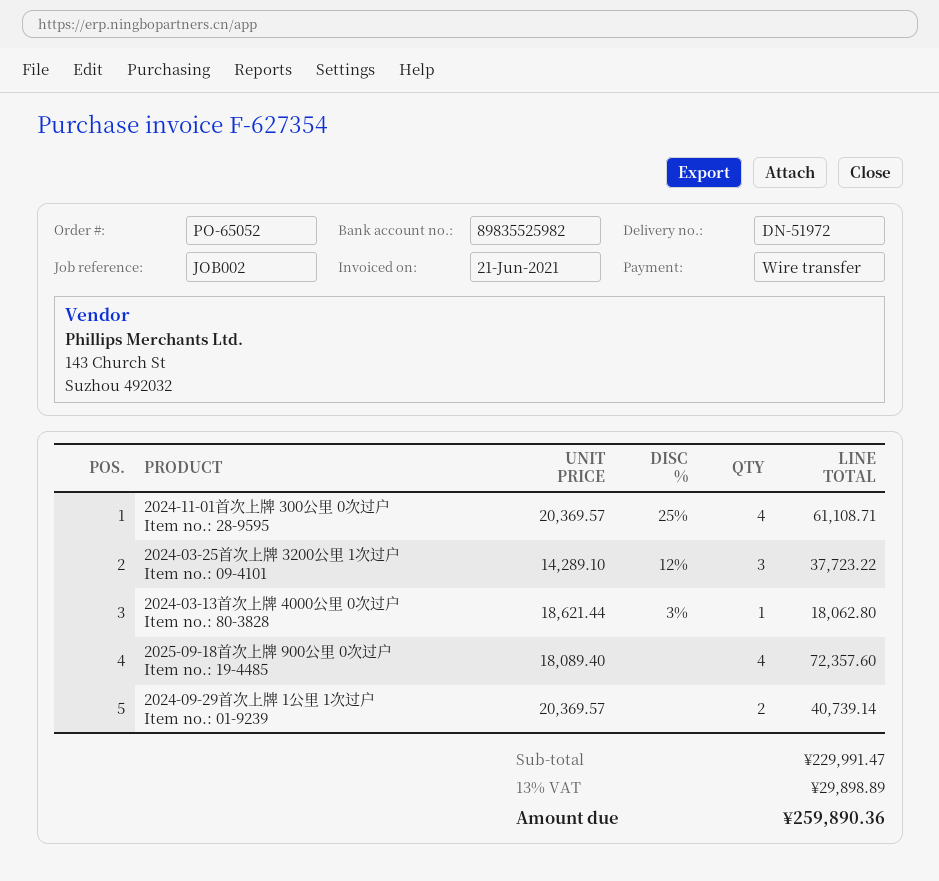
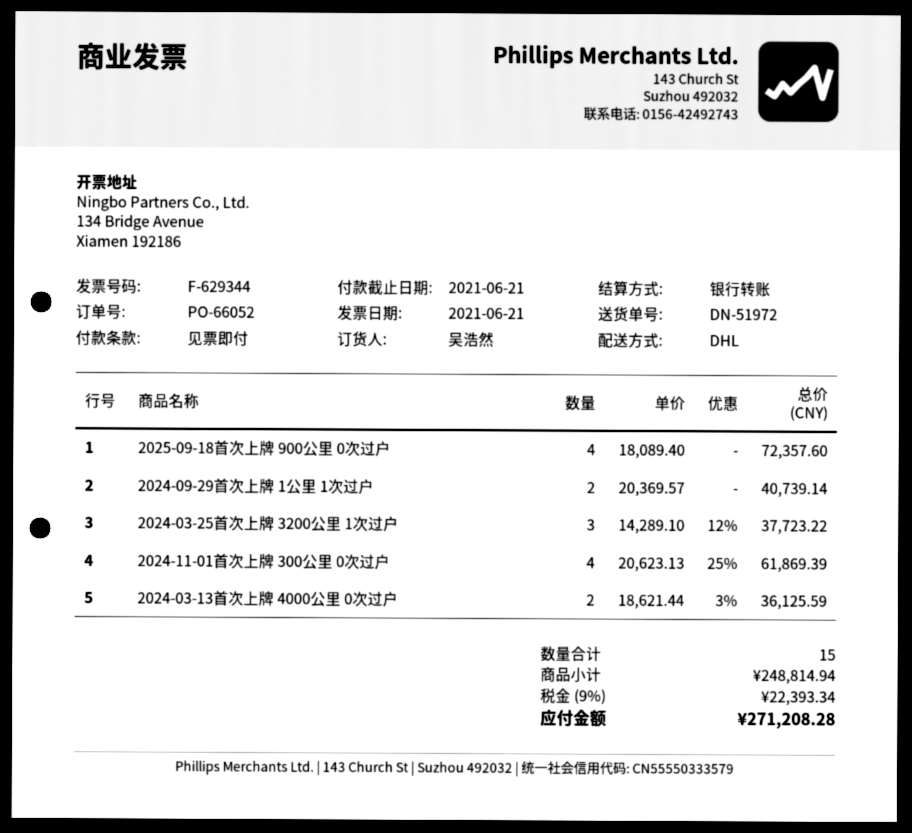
order number: PO-65052 -> PO-66052
invoice number: F-627354 -> F-629344
2024-11-01首次上牌 300公里 0次过户: 4 x 20369.57 - 25% = 61108.71 -> 4 x 20623.13 - 25% = 61869.39
2024-03-13首次上牌 4000公里 0次过户: 1 x 18621.44 - 3% = 18062.80 -> 2 x 18621.44 - 3% = 36125.59
subtotal: 229991.47 -> 248814.94
tax: 13% = 29898.89 -> 9% = 22393.34
total: 259890.36 -> 271208.28

